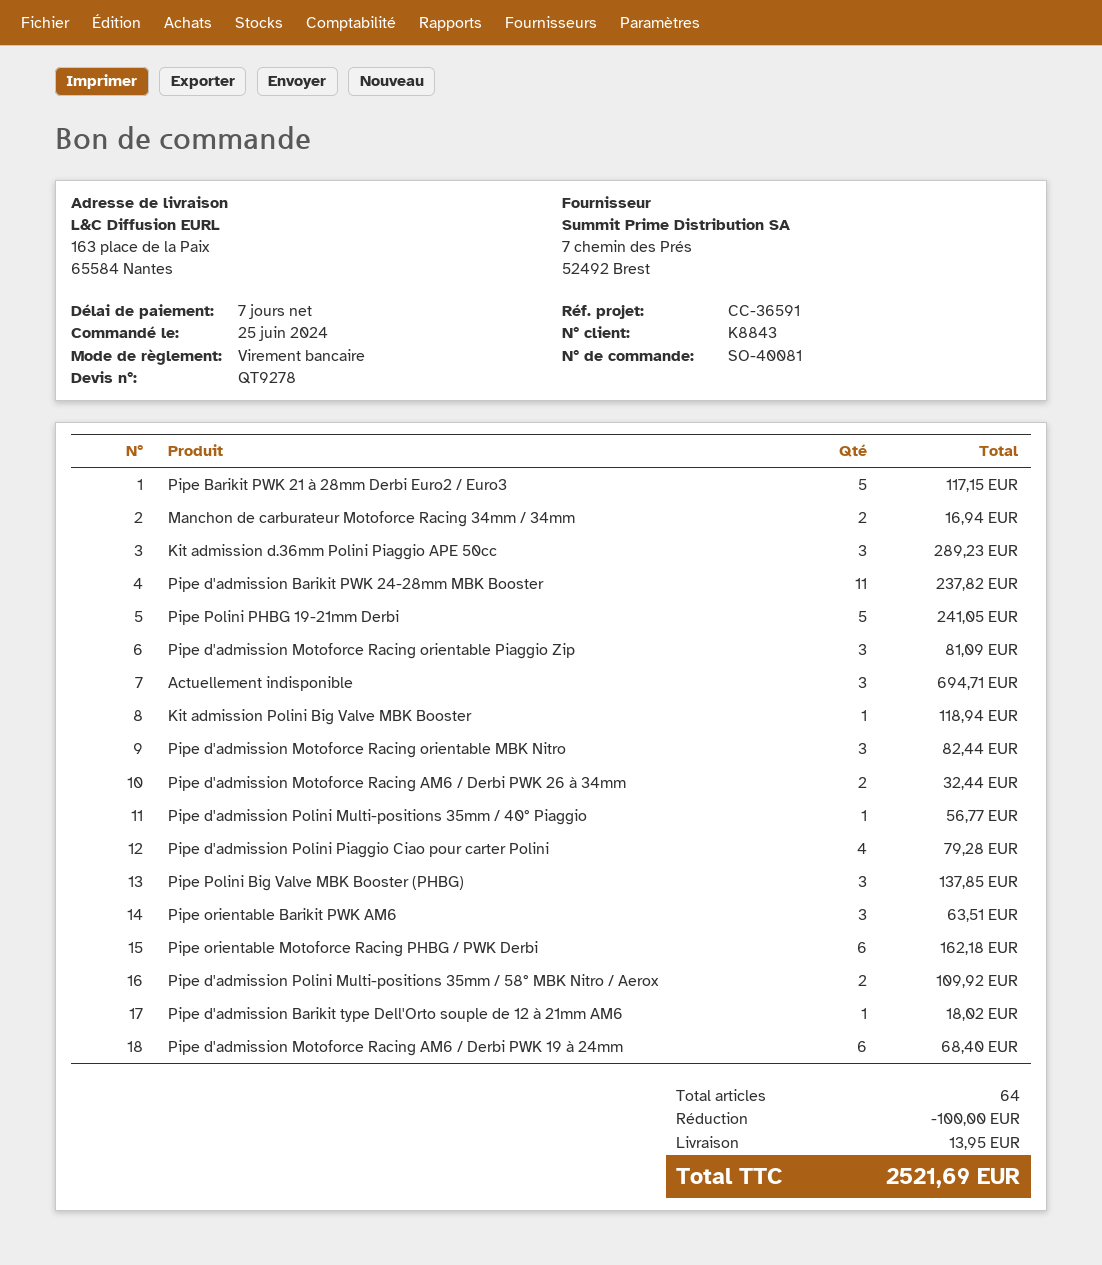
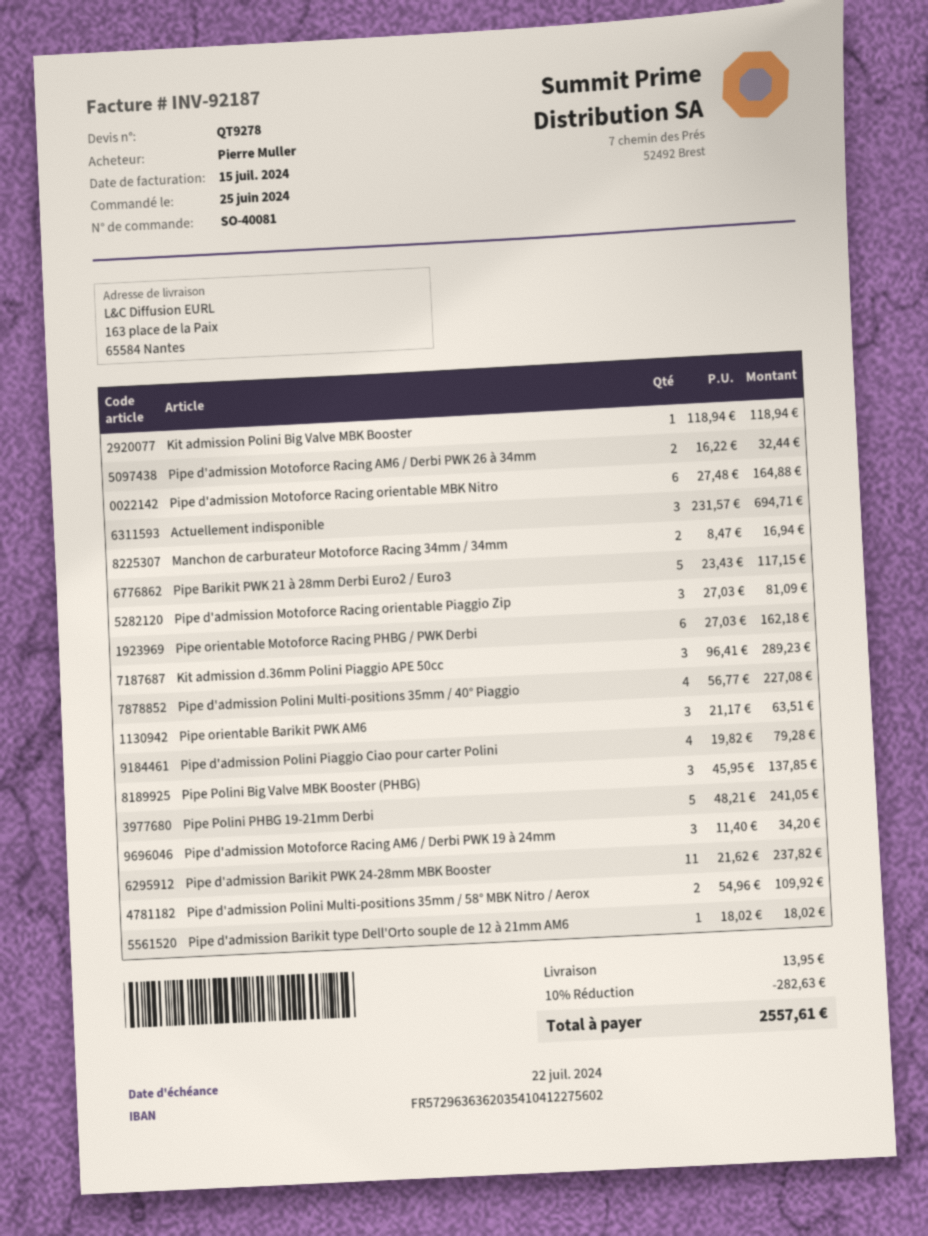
Pipe d'admission Motoforce Racing orientable MBK Nitro: 3 for 82.44 -> 6 for 164.88
Pipe d'admission Polini Multi-positions 35mm / 40° Piaggio: 1 for 56.77 -> 4 for 227.08
Pipe d'admission Motoforce Racing AM6 / Derbi PWK 19 à 24mm: 6 for 68.40 -> 3 for 34.20
discount: 100.00 -> 282.63
total: 2521.69 -> 2557.61

